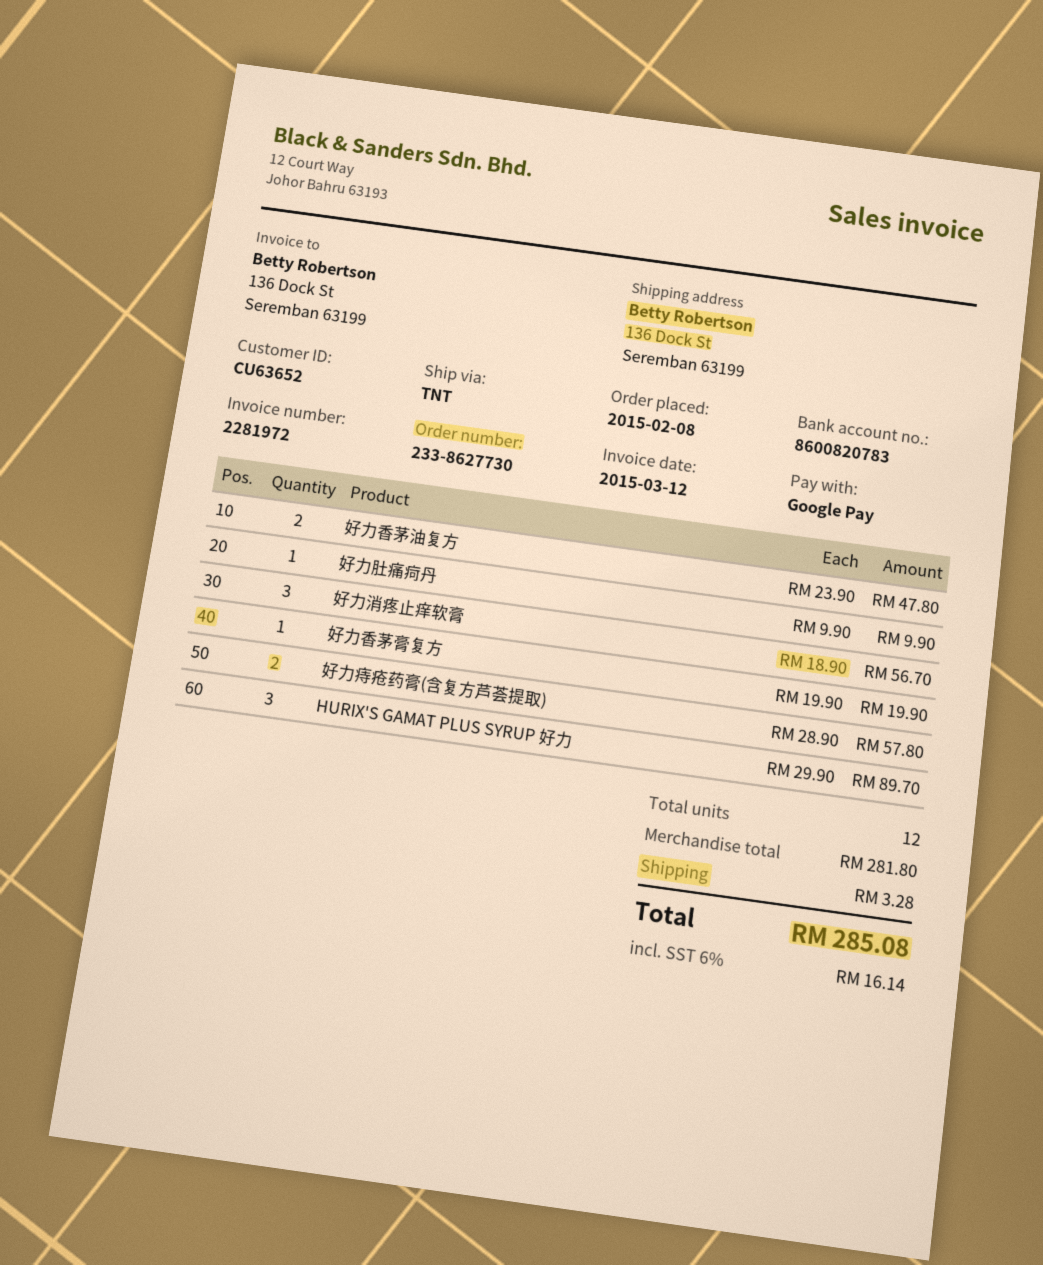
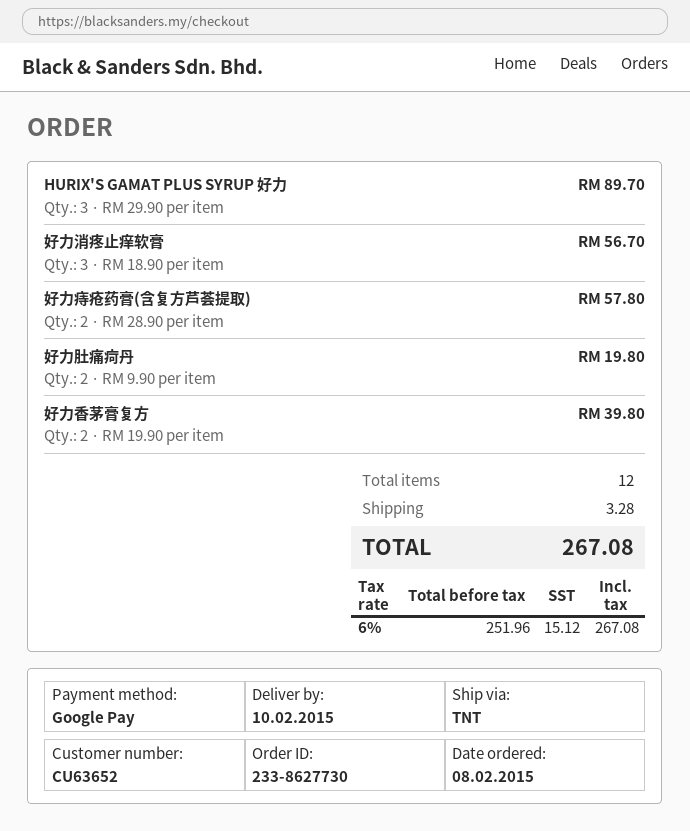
好力香茅油复方: 2 x 23.90 = 47.80 -> none
好力肚痛疴丹: 1 x 9.90 = 9.90 -> 2 x 9.90 = 19.80
好力香茅膏复方: 1 x 19.90 = 19.90 -> 2 x 19.90 = 39.80
tax: 6% = 16.14 -> 6% = 15.12
total: 285.08 -> 267.08

